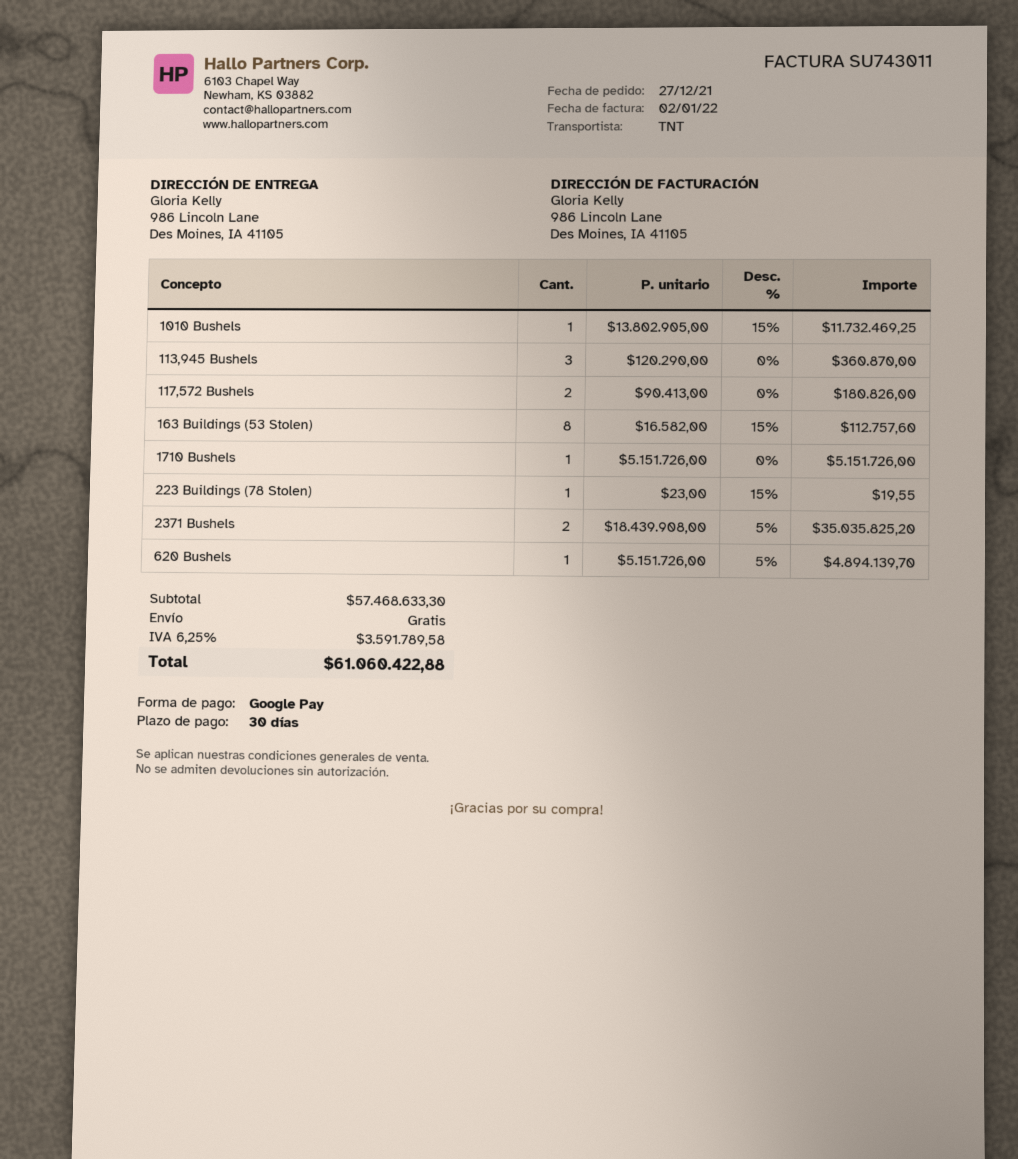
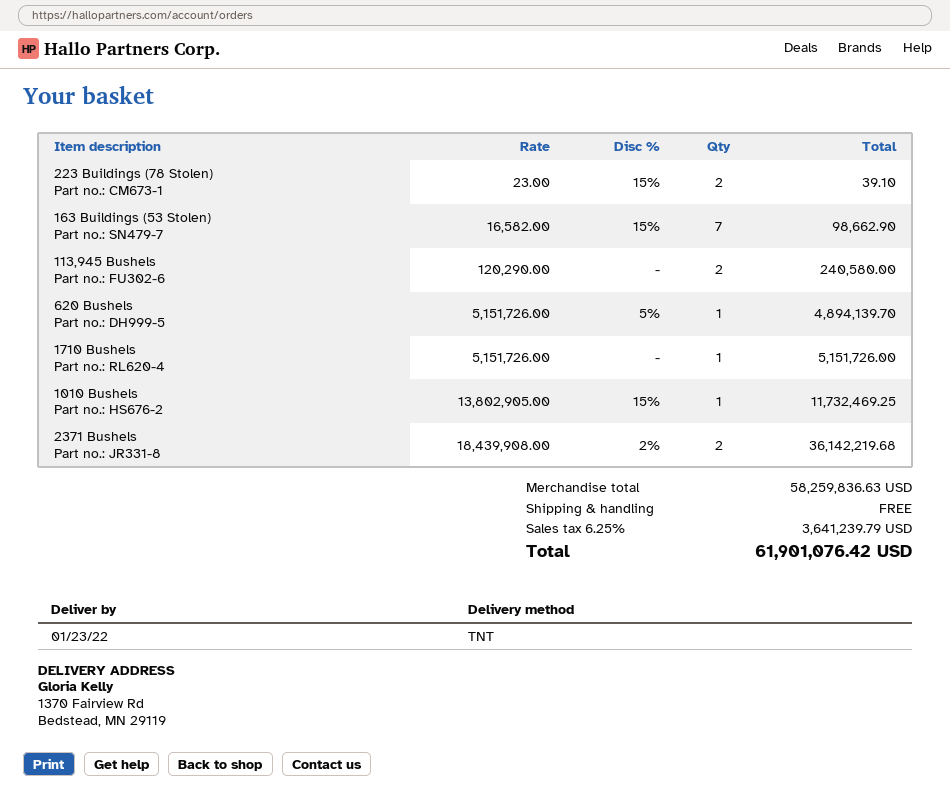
ship to: 986 Lincoln Lane, Des Moines, IA 41105 -> 1370 Fairview Rd, Bedstead, MN 29119
113,945 Bushels: 3 x 120290.00 = 360870.00 -> 2 x 120290.00 = 240580.00
117,572 Bushels: 2 x 90413.00 = 180826.00 -> none
163 Buildings (53 Stolen): 8 x 16582.00 - 15% = 112757.60 -> 7 x 16582.00 - 15% = 98662.90
223 Buildings (78 Stolen): 1 x 23.00 - 15% = 19.55 -> 2 x 23.00 - 15% = 39.10
2371 Bushels: 2 x 18439908.00 - 5% = 35035825.20 -> 2 x 18439908.00 - 2% = 36142219.68
subtotal: 57468633.30 -> 58259836.63
tax: 6.25% = 3591789.58 -> 6.25% = 3641239.79
total: 61060422.88 -> 61901076.42

